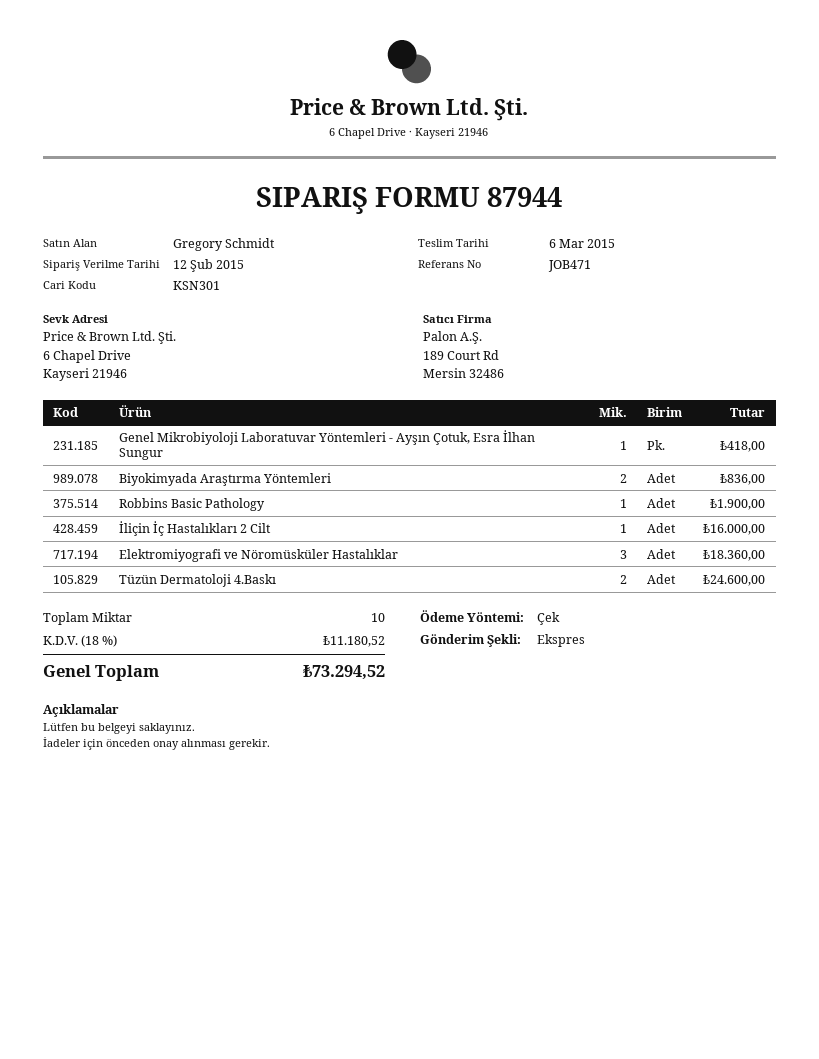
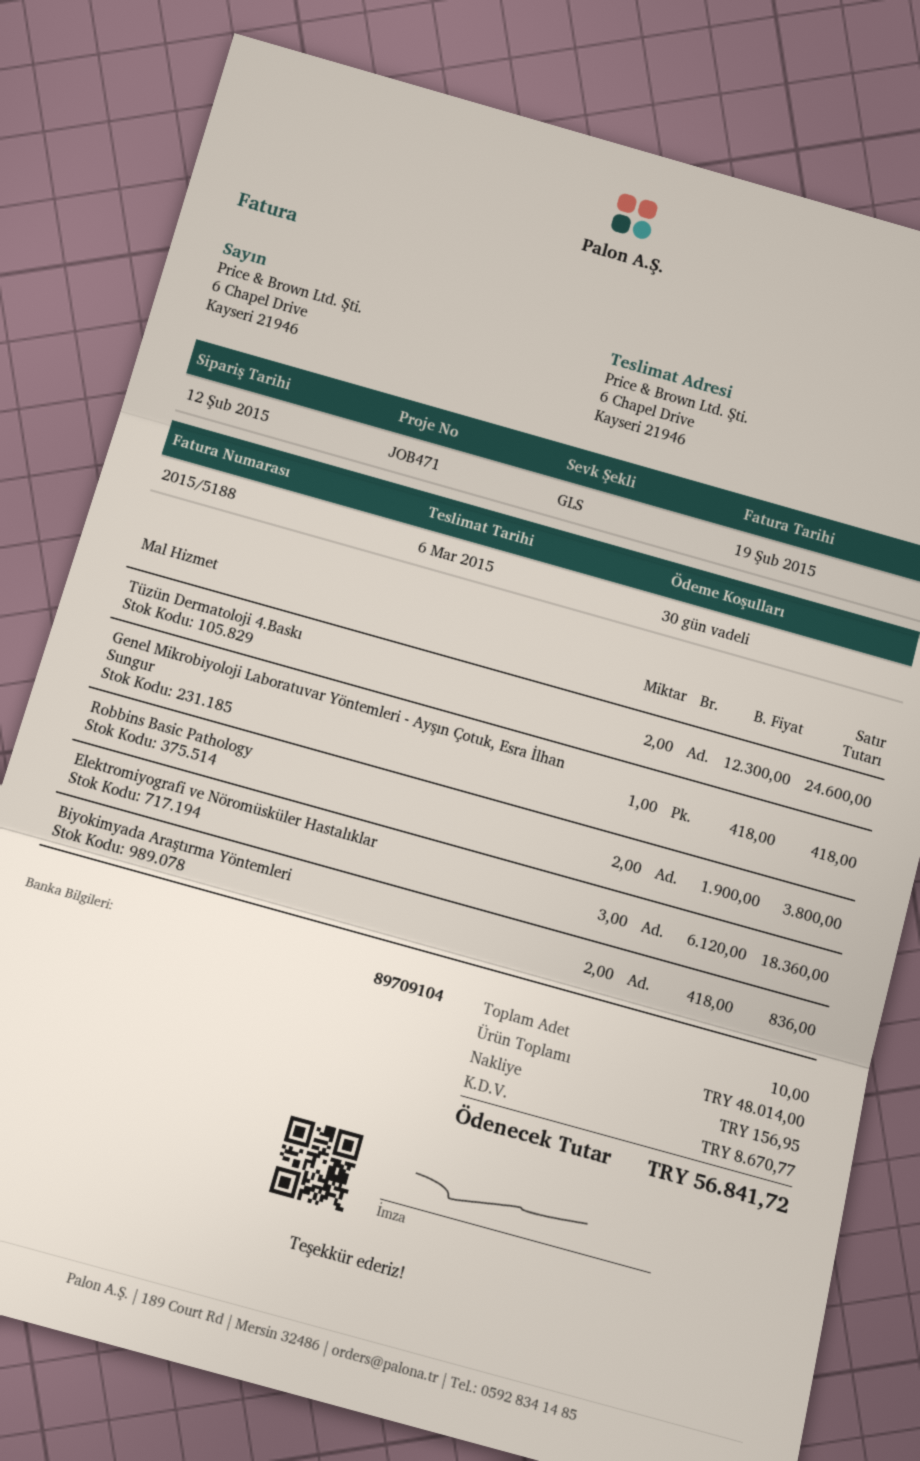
shipping method: express -> GLS
Robbins Basic Pathology: 1 for 1900.00 -> 2 for 3800.00
İliçin İç Hastalıkları 2 Cilt: 1 for 16000.00 -> none
shipping: none -> 156.95
tax: 11180.52 -> 8670.77
total: 73294.52 -> 56841.72

